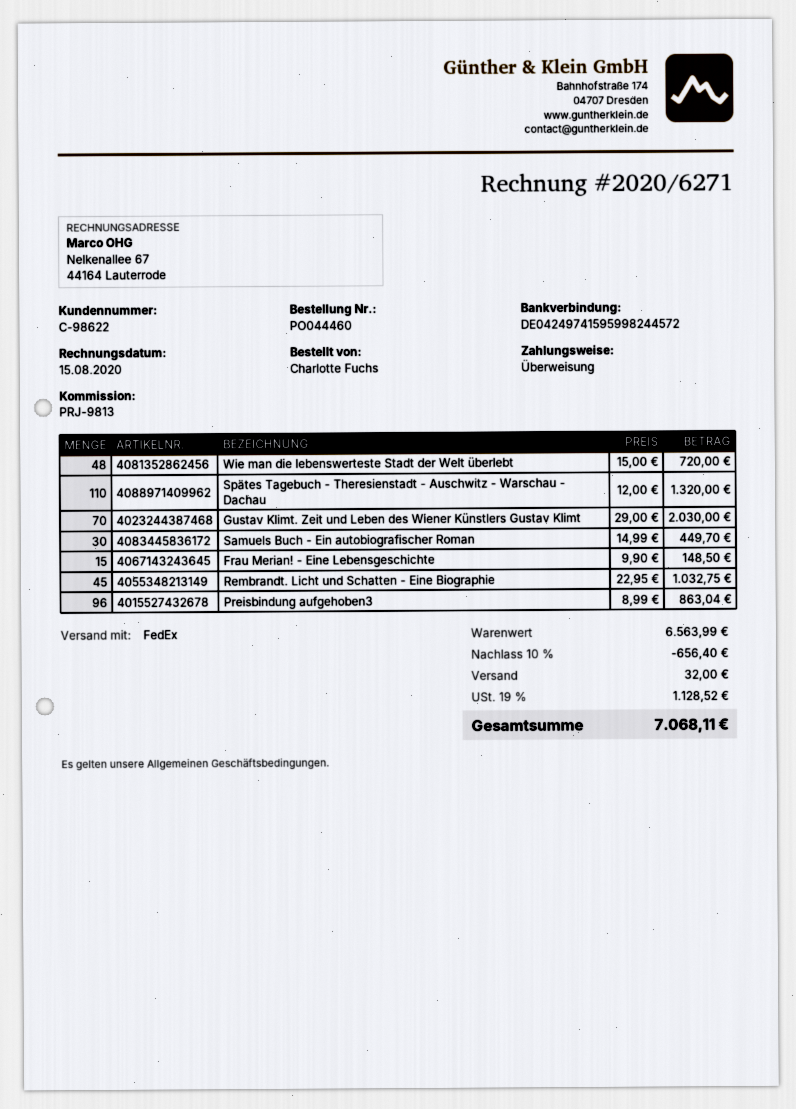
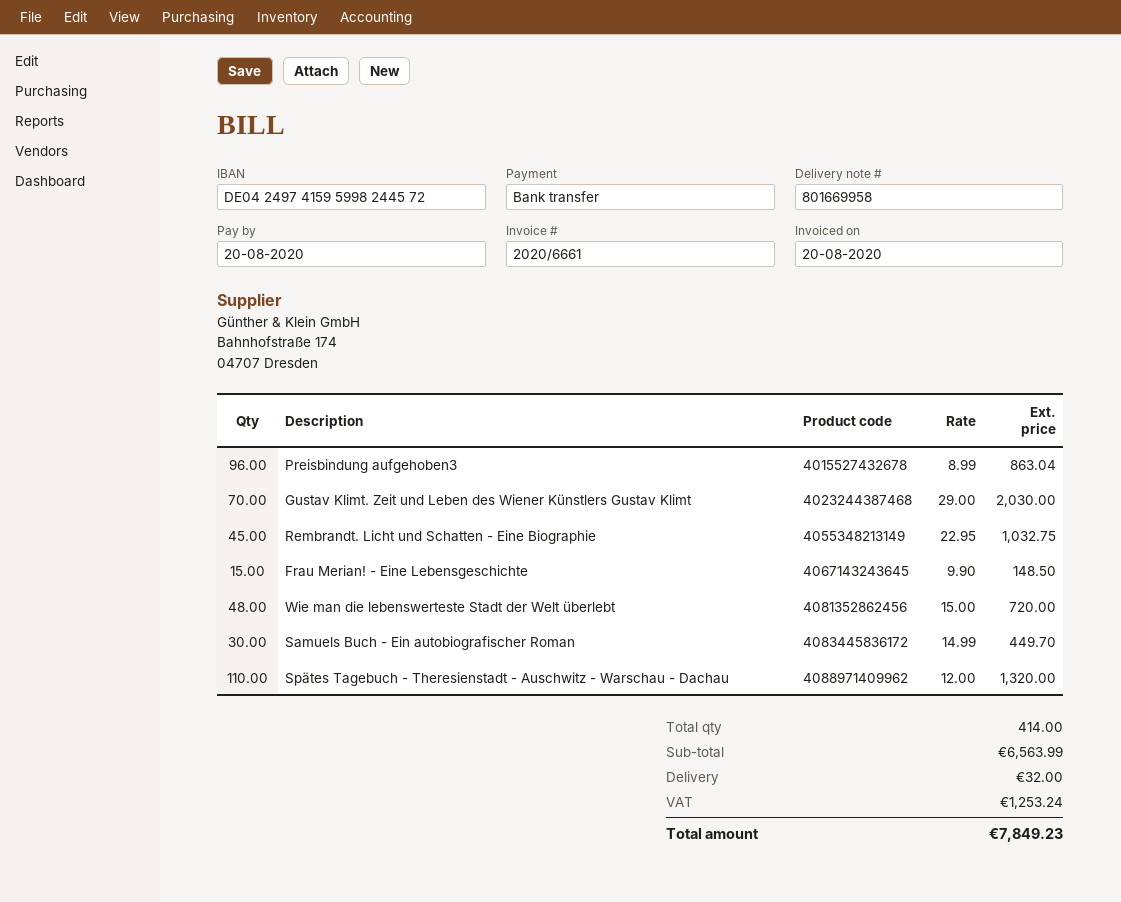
invoice number: 2020/6271 -> 2020/6661
invoice date: 2020-08-15 -> 2020-08-20
discount: 10% = 656.40 -> none
tax: 1128.52 -> 1253.24
total: 7068.11 -> 7849.23

